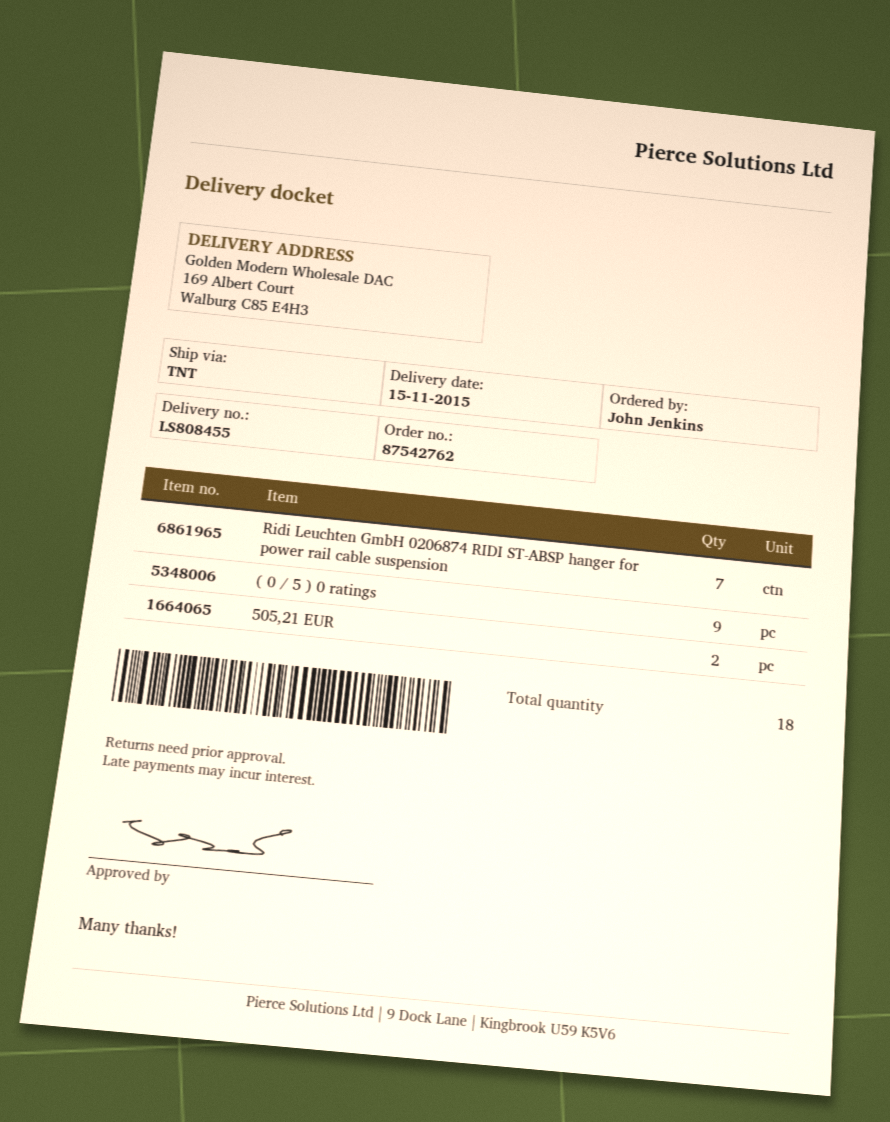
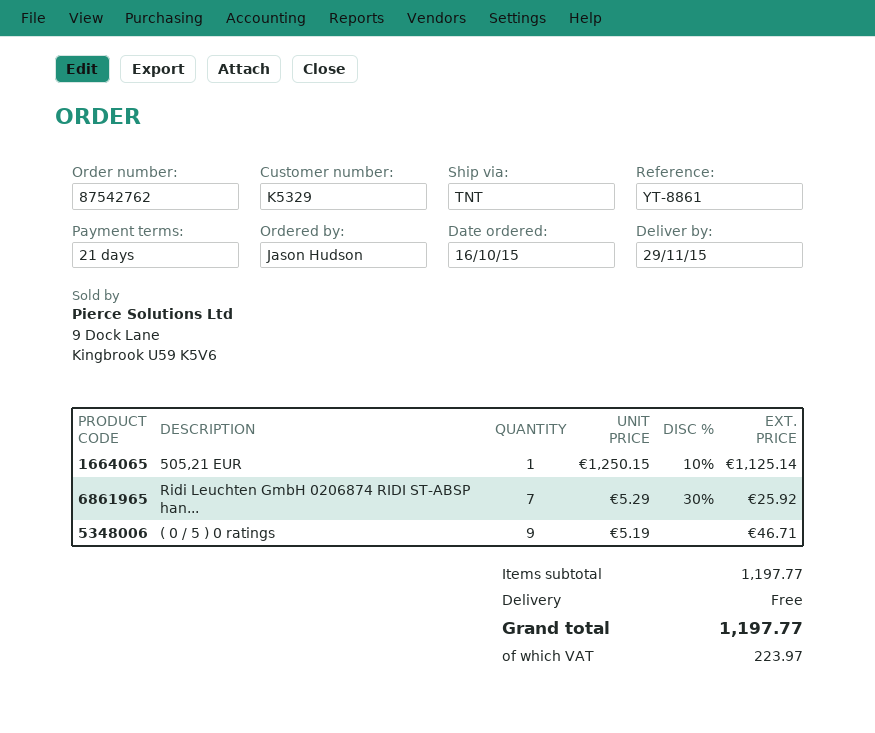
delivery date: 2015-11-15 -> 2015-11-29
ordered by: John Jenkins -> Jason Hudson
505,21 EUR: 2 -> 1

